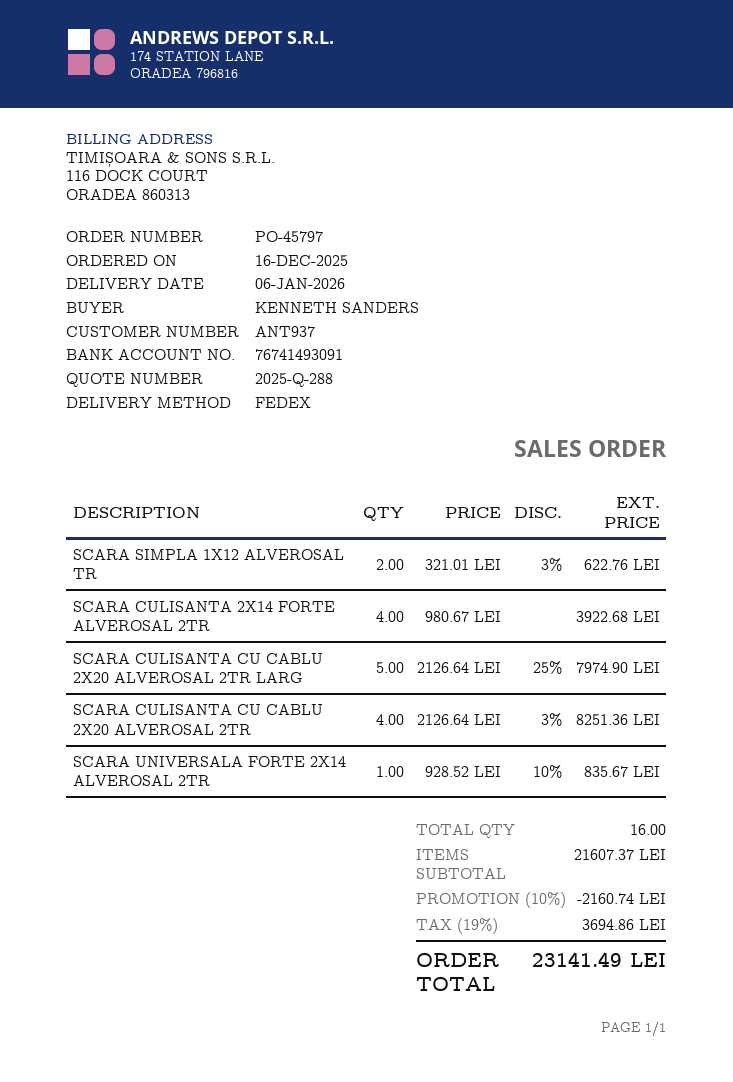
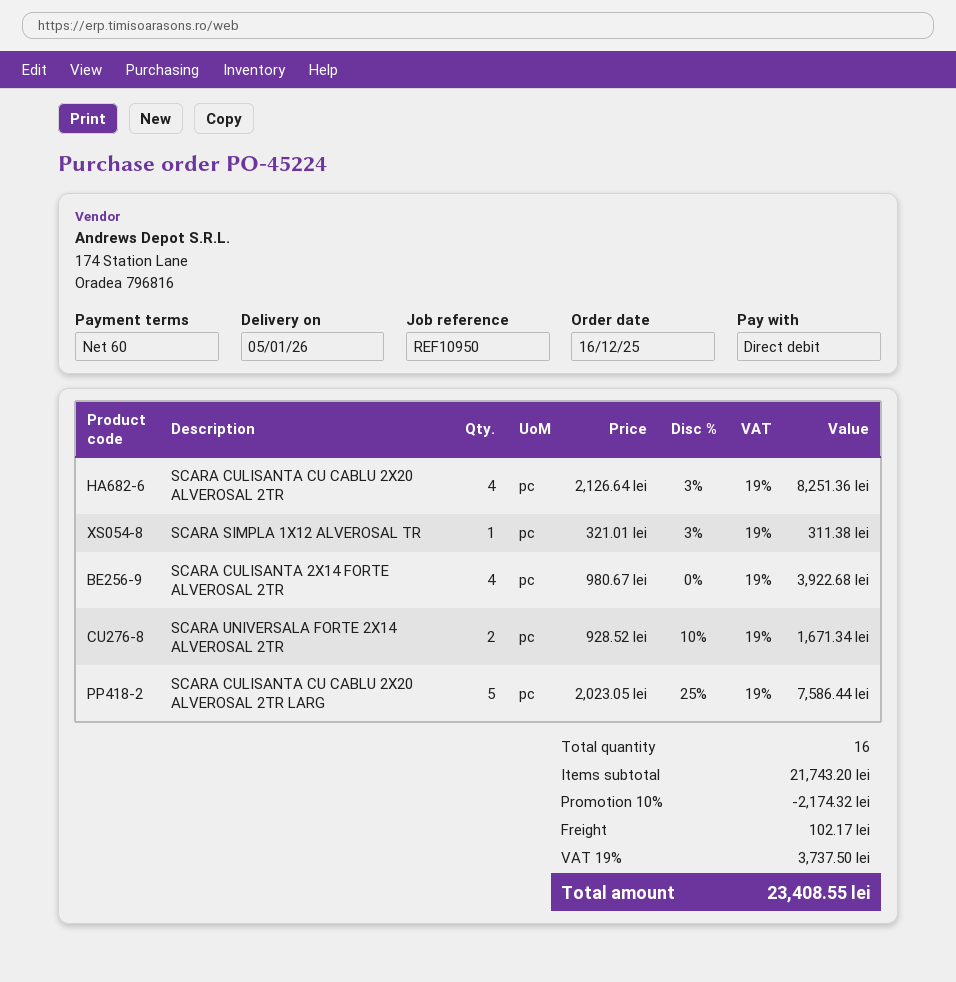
order number: PO-45797 -> PO-45224
delivery date: 2026-01-06 -> 2026-01-05
SCARA SIMPLA 1X12 ALVEROSAL TR: 2 x 321.01 - 3% = 622.76 -> 1 x 321.01 - 3% = 311.38
SCARA CULISANTA CU CABLU 2X20 ALVEROSAL 2TR LARG: 5 x 2126.64 - 25% = 7974.90 -> 5 x 2023.05 - 25% = 7586.44
SCARA UNIVERSALA FORTE 2X14 ALVEROSAL 2TR: 1 x 928.52 - 10% = 835.67 -> 2 x 928.52 - 10% = 1671.34
subtotal: 21607.37 -> 21743.20
discount: 10% = 2160.74 -> 10% = 2174.32
shipping: none -> 102.17
tax: 19% = 3694.86 -> 19% = 3737.50
total: 23141.49 -> 23408.55

